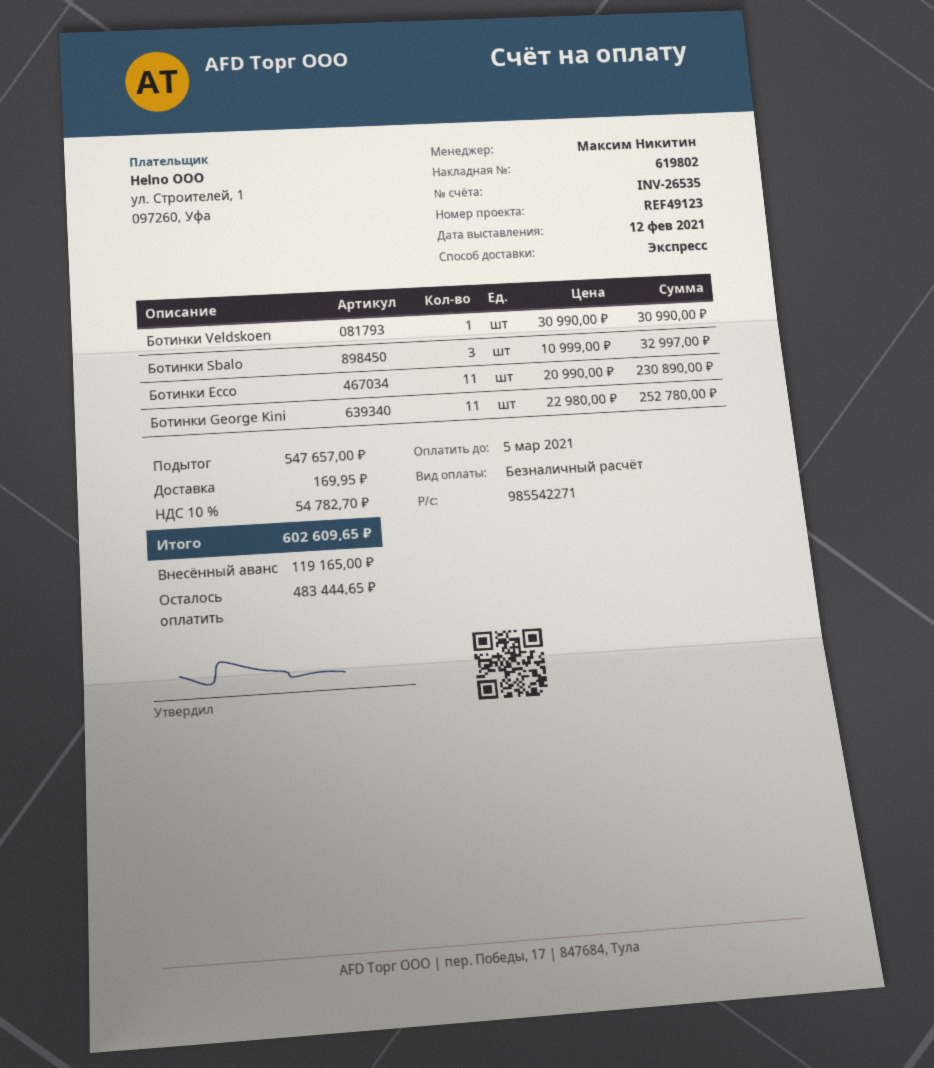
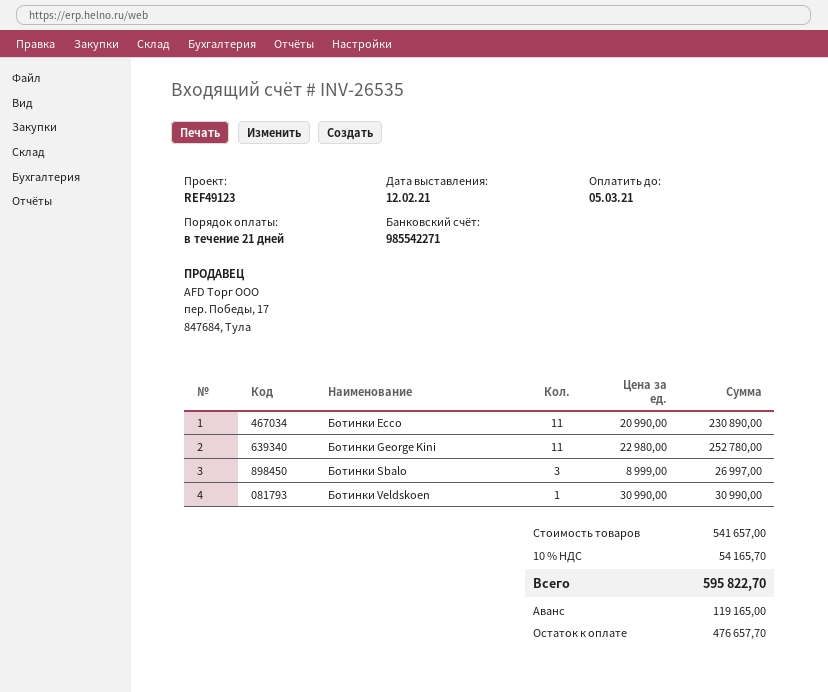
Ботинки Sbalo: 3 x 10999.00 = 32997.00 -> 3 x 8999.00 = 26997.00
subtotal: 547657.00 -> 541657.00
shipping: 169.95 -> none
tax: 10% = 54782.70 -> 10% = 54165.70
total: 602609.65 -> 595822.70
balance: 483444.65 -> 476657.70

